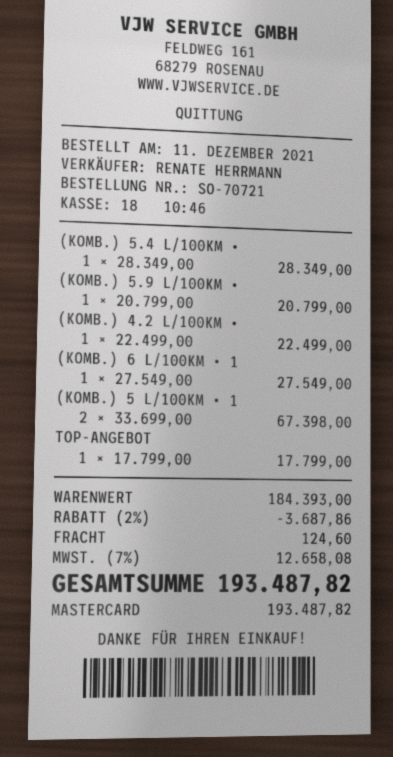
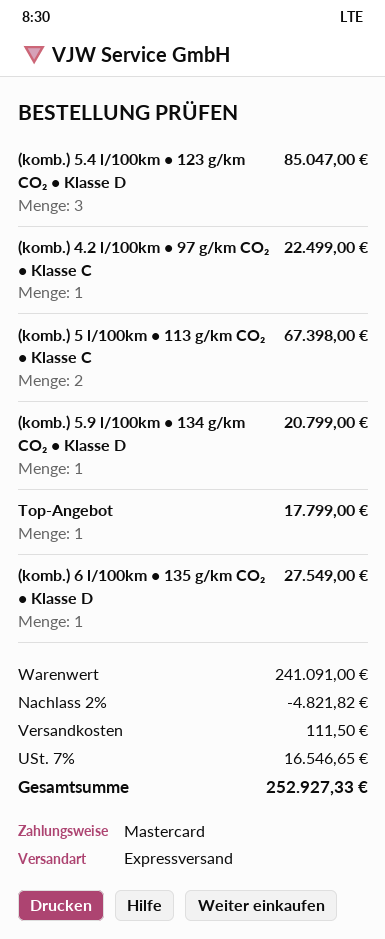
(KOMB.) 5.4 L/100KM •: 1 for 28349.00 -> 3 for 85047.00
subtotal: 184393.00 -> 241091.00
discount: 2% = 3687.86 -> 2% = 4821.82
shipping: 124.60 -> 111.50
tax: 7% = 12658.08 -> 7% = 16546.65
total: 193487.82 -> 252927.33

